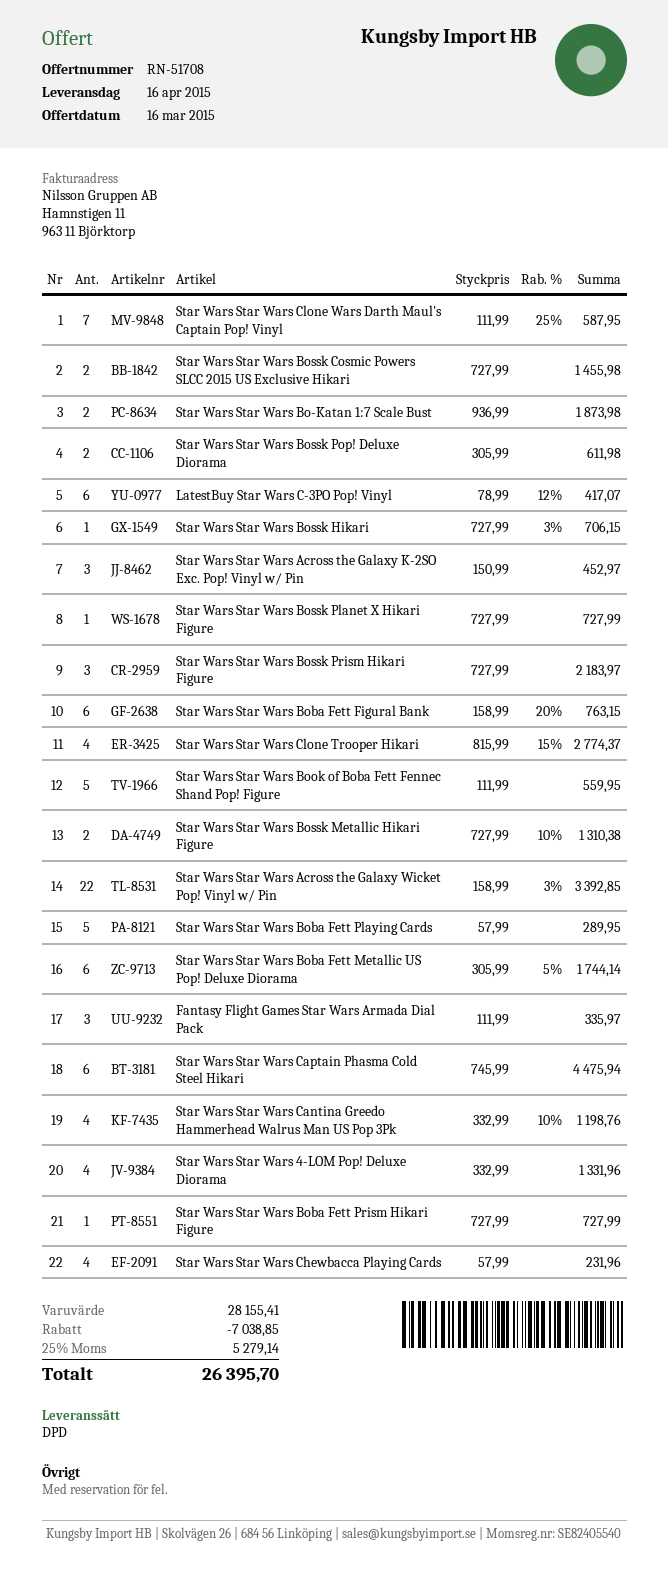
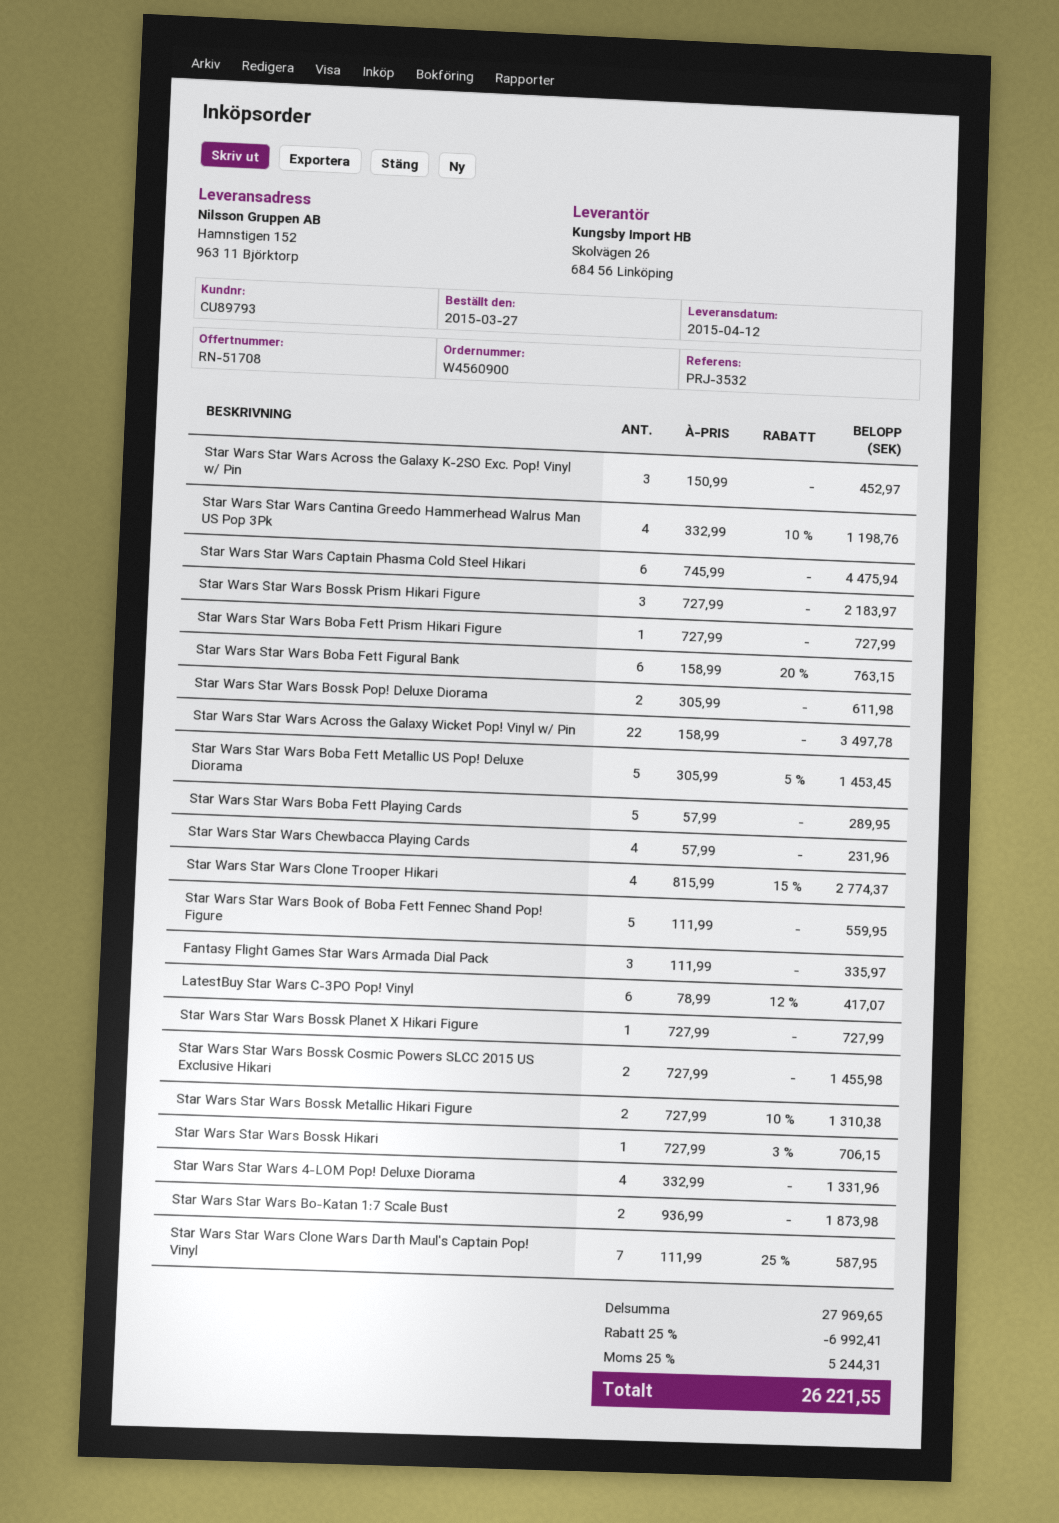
delivery date: 2015-04-16 -> 2015-04-12
Star Wars Star Wars Across the Galaxy Wicket Pop! Vinyl w/ Pin: 22 x 158.99 - 3% = 3392.85 -> 22 x 158.99 = 3497.78
Star Wars Star Wars Boba Fett Metallic US Pop! Deluxe Diorama: 6 x 305.99 - 5% = 1744.14 -> 5 x 305.99 - 5% = 1453.45
subtotal: 28155.41 -> 27969.65
discount: 7038.85 -> 6992.41
tax: 25% = 5279.14 -> 25% = 5244.31
total: 26395.70 -> 26221.55

